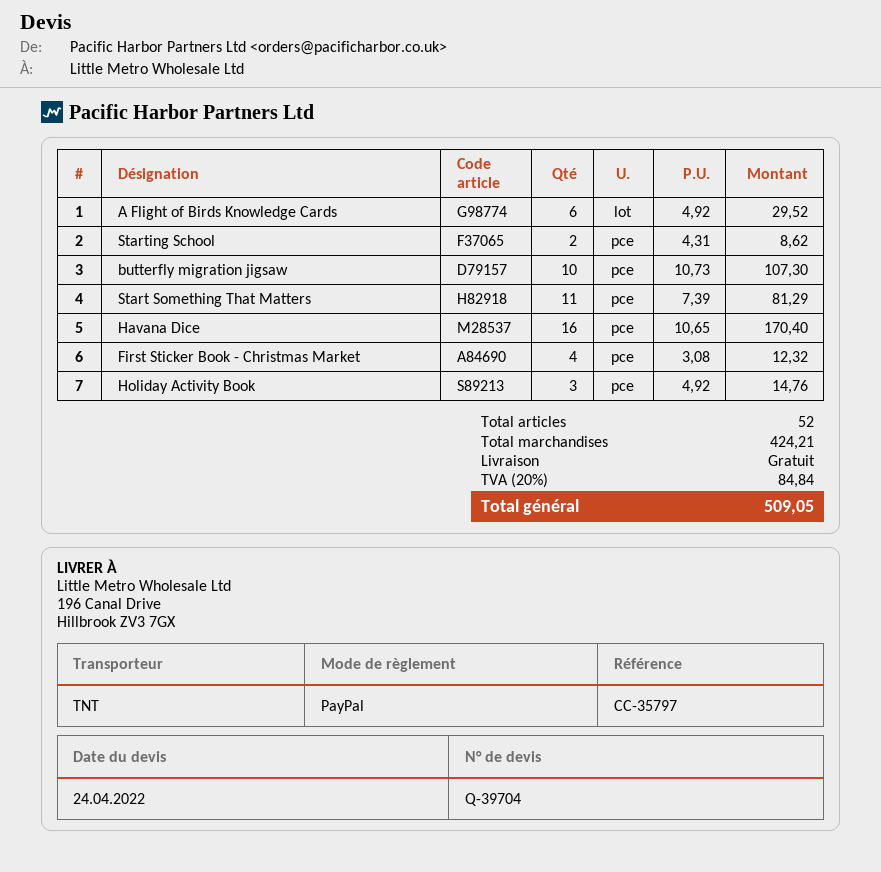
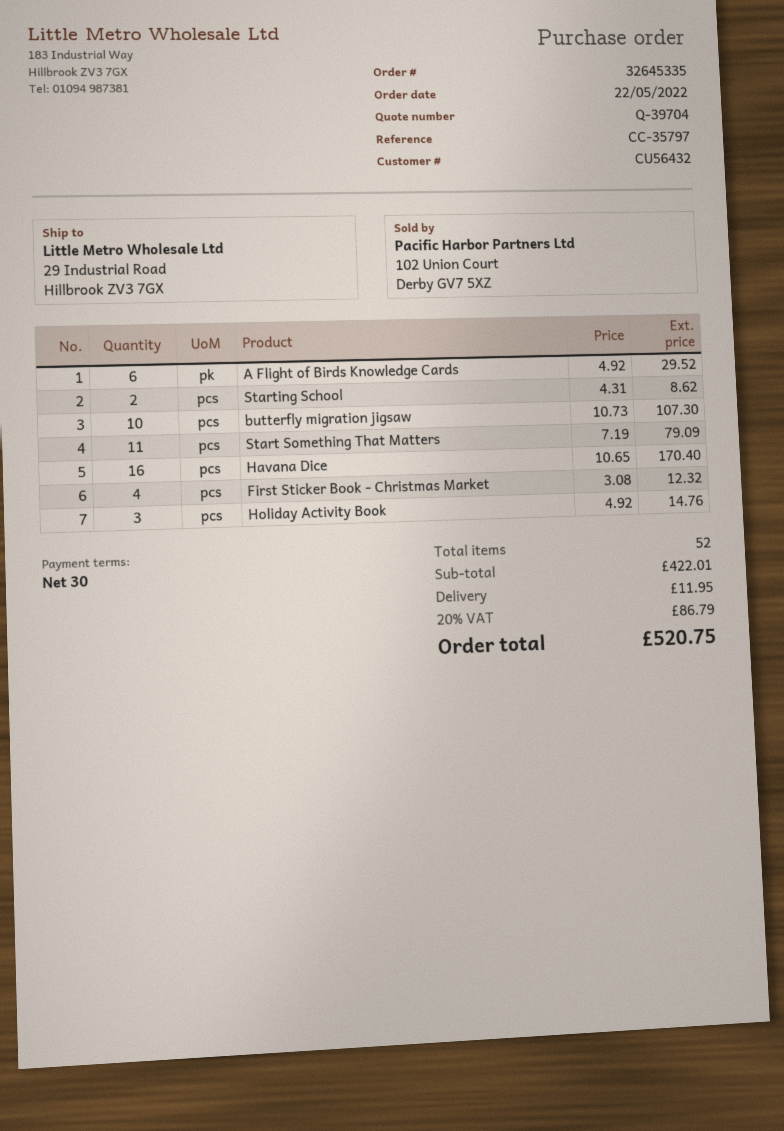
ship to: 196 Canal Drive, Hillbrook ZV3 7GX -> 29 Industrial Road, Hillbrook ZV3 7GX
Start Something That Matters: 11 x 7.39 = 81.29 -> 11 x 7.19 = 79.09
subtotal: 424.21 -> 422.01
shipping: 0.00 -> 11.95
tax: 20% = 84.84 -> 20% = 86.79
total: 509.05 -> 520.75

